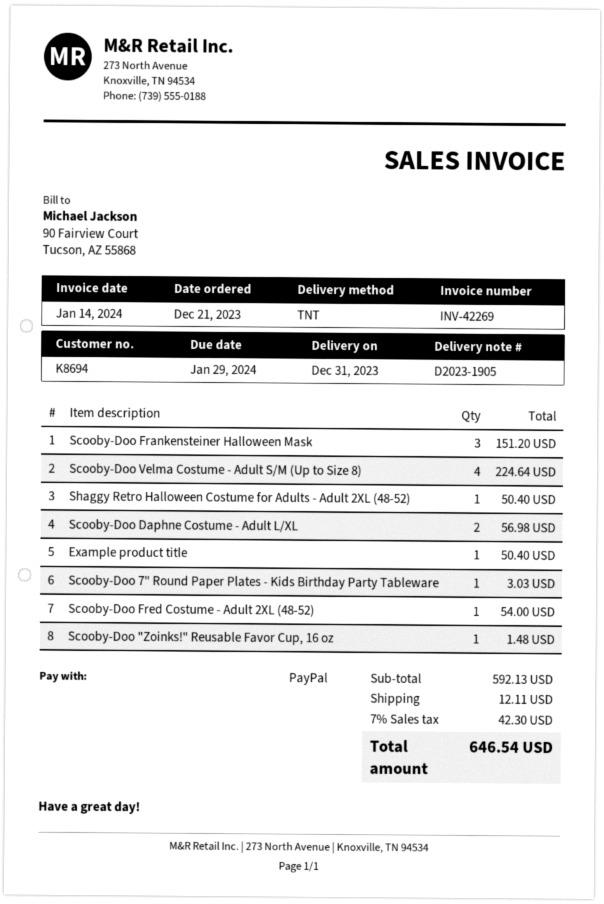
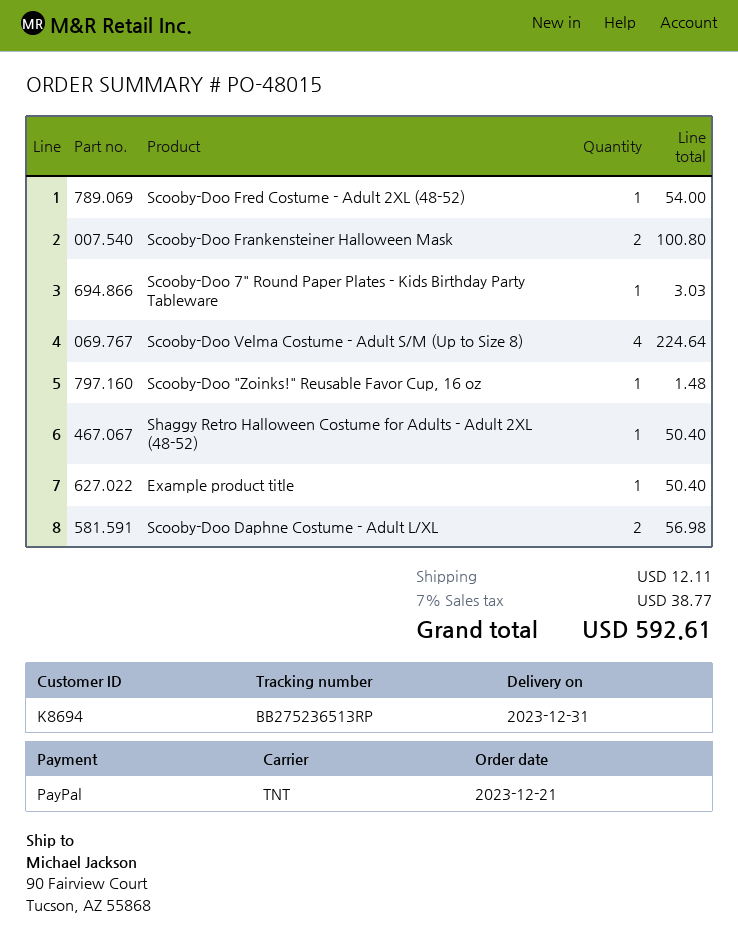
Scooby-Doo Frankensteiner Halloween Mask: 3 for 151.20 -> 2 for 100.80
tax: 7% = 42.30 -> 7% = 38.77
total: 646.54 -> 592.61

